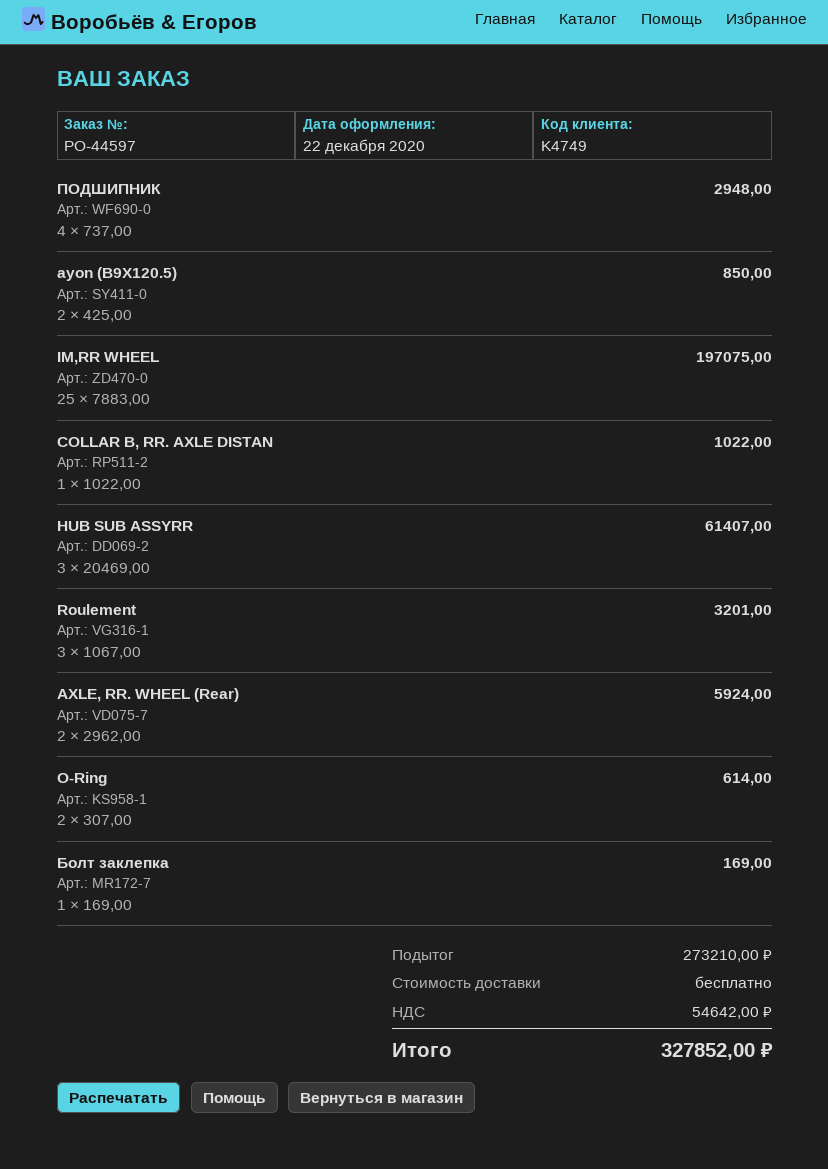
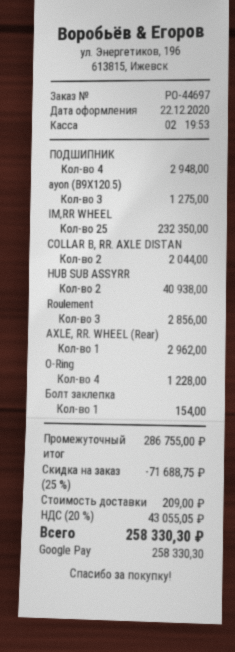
order number: PO-44597 -> PO-44697
ayon (B9X120.5): 2 for 850.00 -> 3 for 1275.00
IM,RR WHEEL: 25 for 197075.00 -> 25 for 232350.00
COLLAR B, RR. AXLE DISTAN: 1 for 1022.00 -> 2 for 2044.00
HUB SUB ASSYRR: 3 for 61407.00 -> 2 for 40938.00
Roulement: 3 for 3201.00 -> 3 for 2856.00
AXLE, RR. WHEEL (Rear): 2 for 5924.00 -> 1 for 2962.00
O-Ring: 2 for 614.00 -> 4 for 1228.00
Болт заклепка: 1 for 169.00 -> 1 for 154.00
subtotal: 273210.00 -> 286755.00
discount: none -> 25% = 71688.75
shipping: 0.00 -> 209.00
tax: 54642.00 -> 43055.05
total: 327852.00 -> 258330.30

